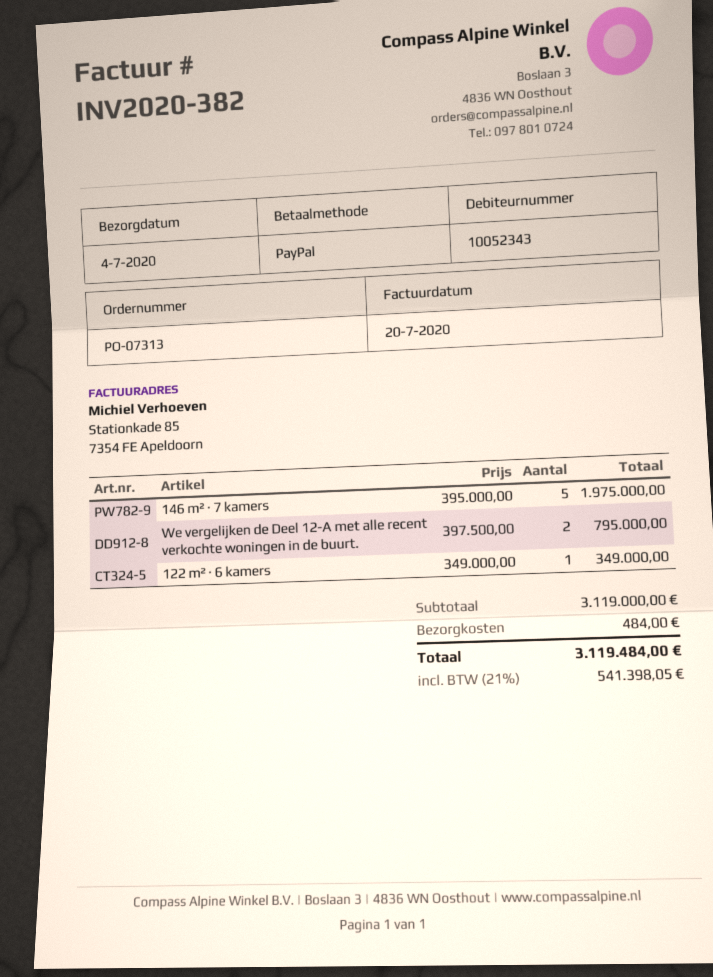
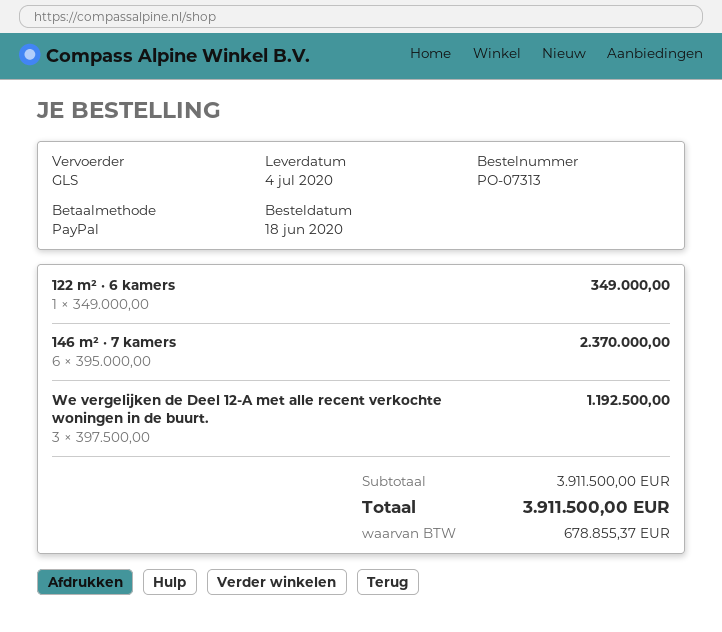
146 m² · 7 kamers: 5 x 395000.00 = 1975000.00 -> 6 x 395000.00 = 2370000.00
We vergelijken de Deel 12-A met alle recent verkochte woningen in de buurt.: 2 x 397500.00 = 795000.00 -> 3 x 397500.00 = 1192500.00
subtotal: 3119000.00 -> 3911500.00
shipping: 484.00 -> none
tax: 541398.05 -> 678855.37
total: 3119484.00 -> 3911500.00

